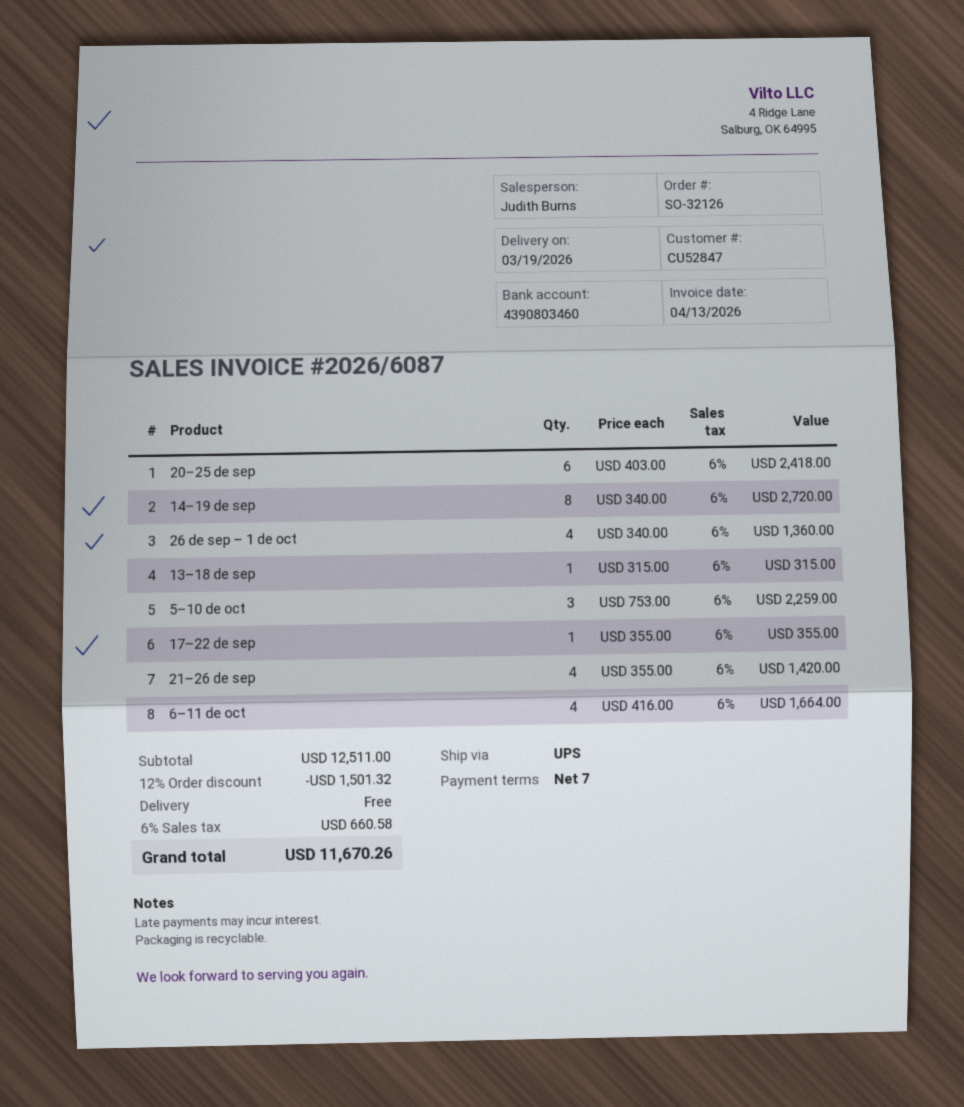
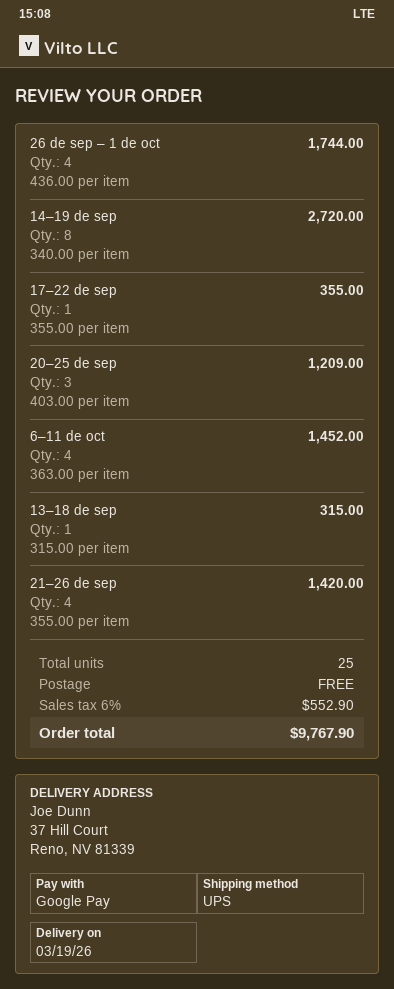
20–25 de sep: 6 x 403.00 = 2418.00 -> 3 x 403.00 = 1209.00
26 de sep – 1 de oct: 4 x 340.00 = 1360.00 -> 4 x 436.00 = 1744.00
5–10 de oct: 3 x 753.00 = 2259.00 -> none
6–11 de oct: 4 x 416.00 = 1664.00 -> 4 x 363.00 = 1452.00
discount: 12% = 1501.32 -> none
tax: 6% = 660.58 -> 6% = 552.90
total: 11670.26 -> 9767.90

